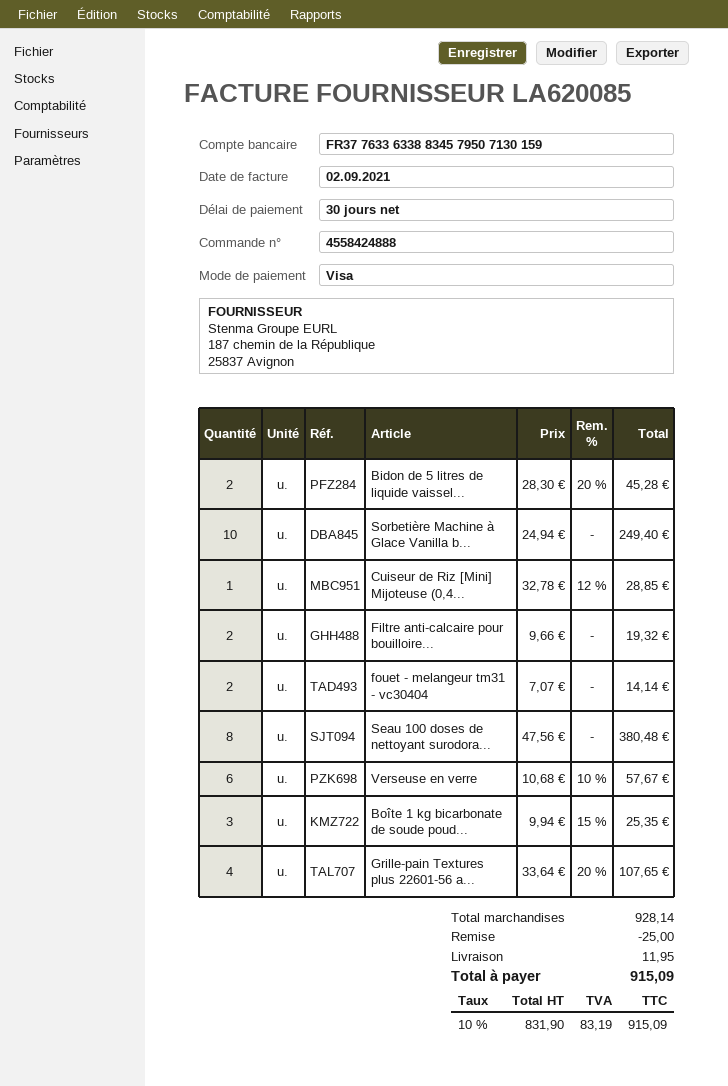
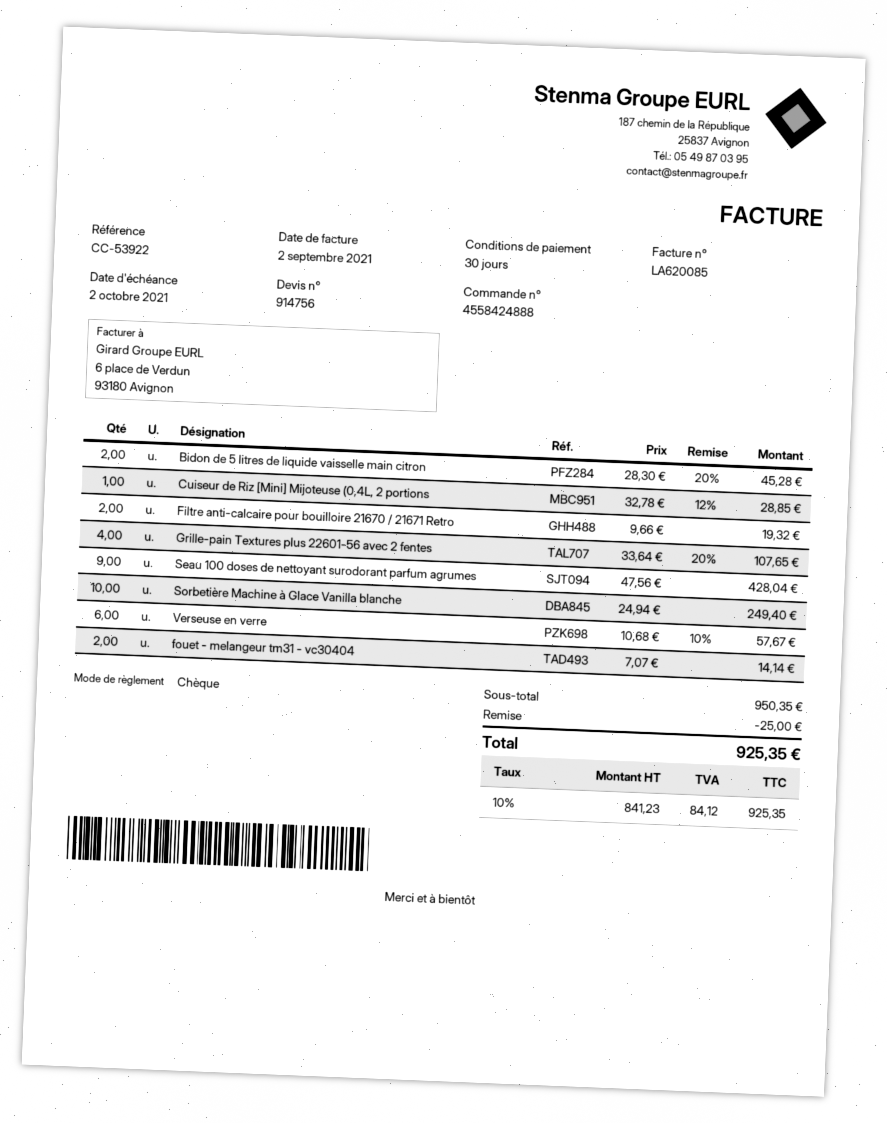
payment method: Visa -> cheque
Seau 100 doses de nettoyant surodora...: 8 x 47.56 = 380.48 -> 9 x 47.56 = 428.04
Boîte 1 kg bicarbonate de soude poud...: 3 x 9.94 - 15% = 25.35 -> none
subtotal: 928.14 -> 950.35
shipping: 11.95 -> none
net: 831.90 -> 841.23
tax: 10% = 83.19 -> 10% = 84.12
total: 915.09 -> 925.35

